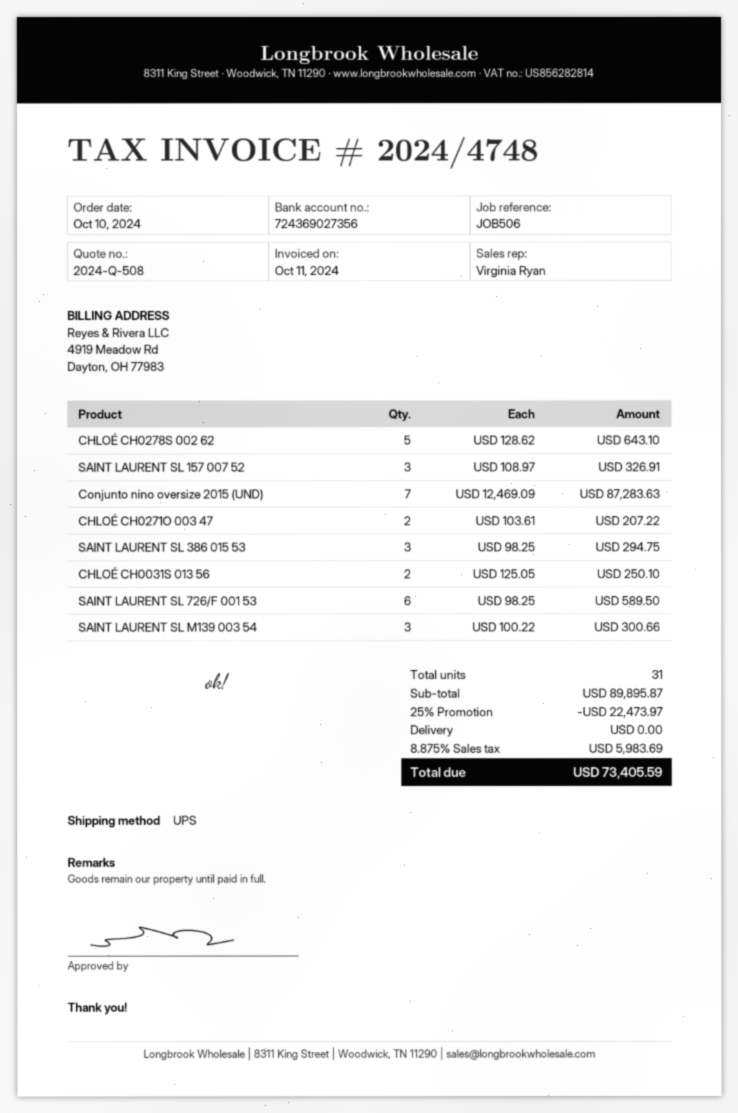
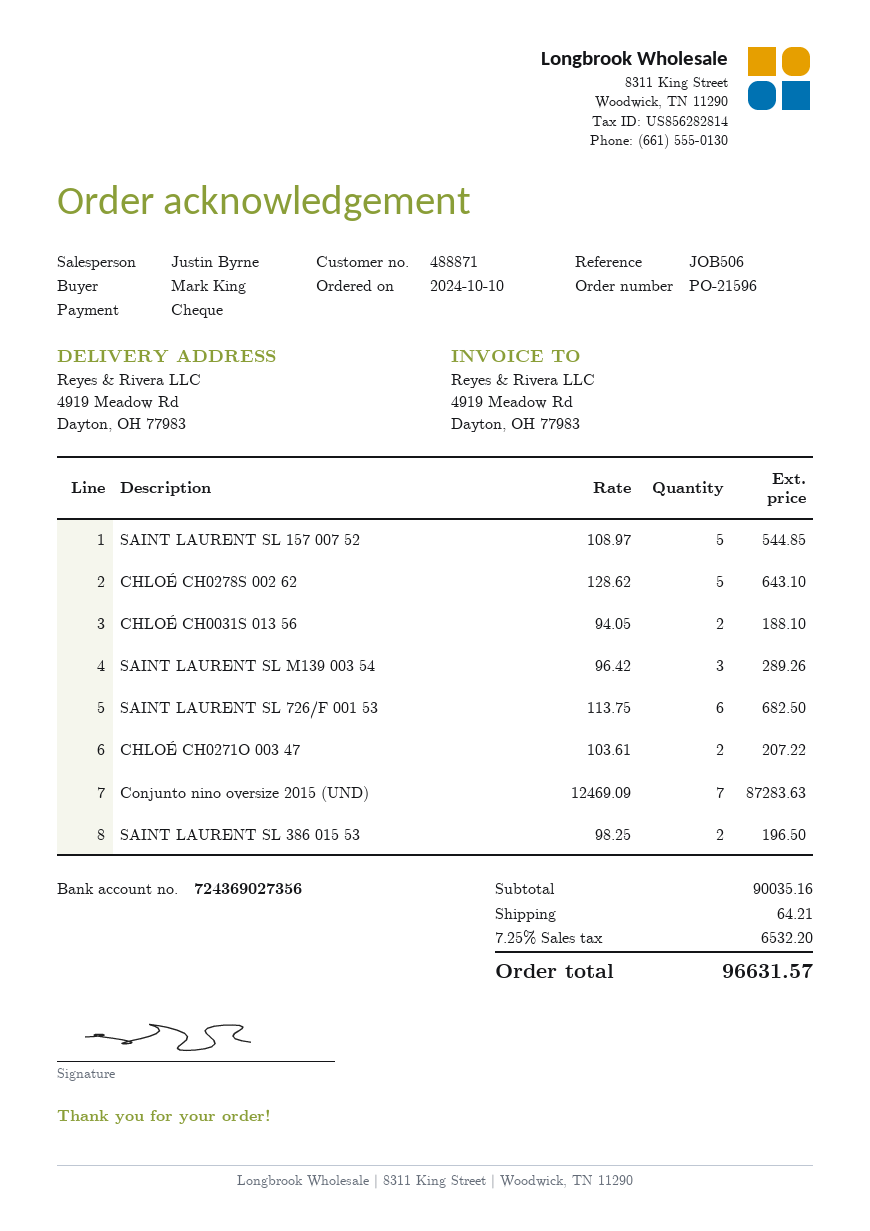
sales rep: Virginia Ryan -> Justin Byrne
SAINT LAURENT SL 157 007 52: 3 x 108.97 = 326.91 -> 5 x 108.97 = 544.85
SAINT LAURENT SL 386 015 53: 3 x 98.25 = 294.75 -> 2 x 98.25 = 196.50
CHLOÉ CH0031S 013 56: 2 x 125.05 = 250.10 -> 2 x 94.05 = 188.10
SAINT LAURENT SL 726/F 001 53: 6 x 98.25 = 589.50 -> 6 x 113.75 = 682.50
SAINT LAURENT SL M139 003 54: 3 x 100.22 = 300.66 -> 3 x 96.42 = 289.26
subtotal: 89895.87 -> 90035.16
discount: 25% = 22473.97 -> none
shipping: 0.00 -> 64.21
tax: 8.875% = 5983.69 -> 7.25% = 6532.20
total: 73405.59 -> 96631.57

